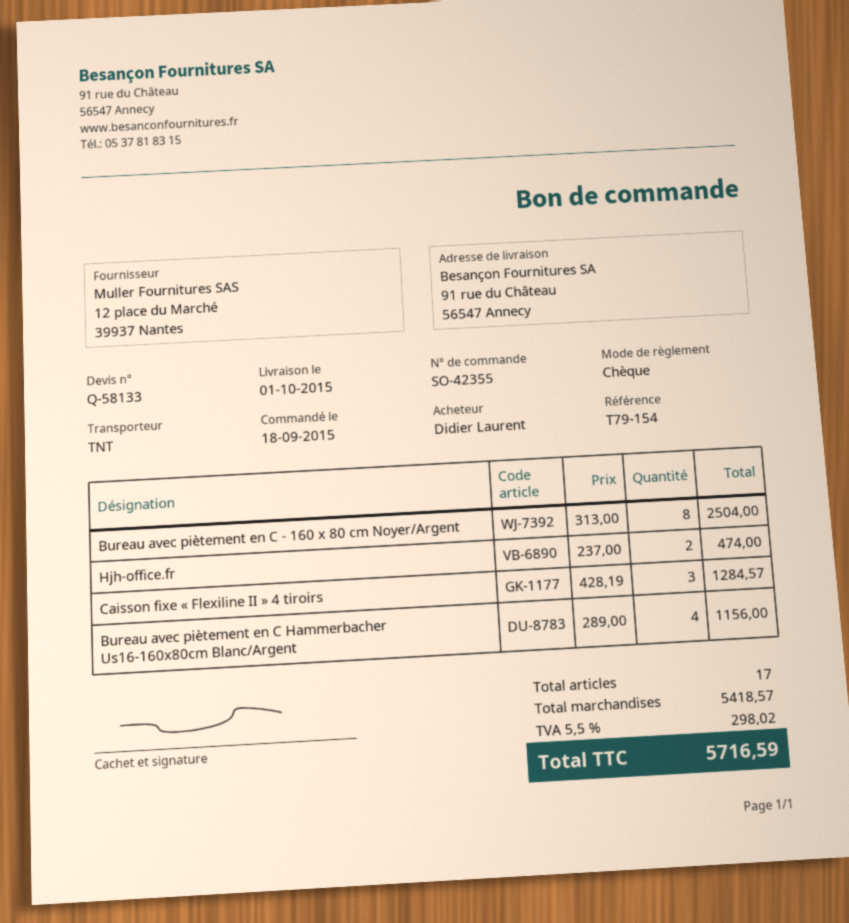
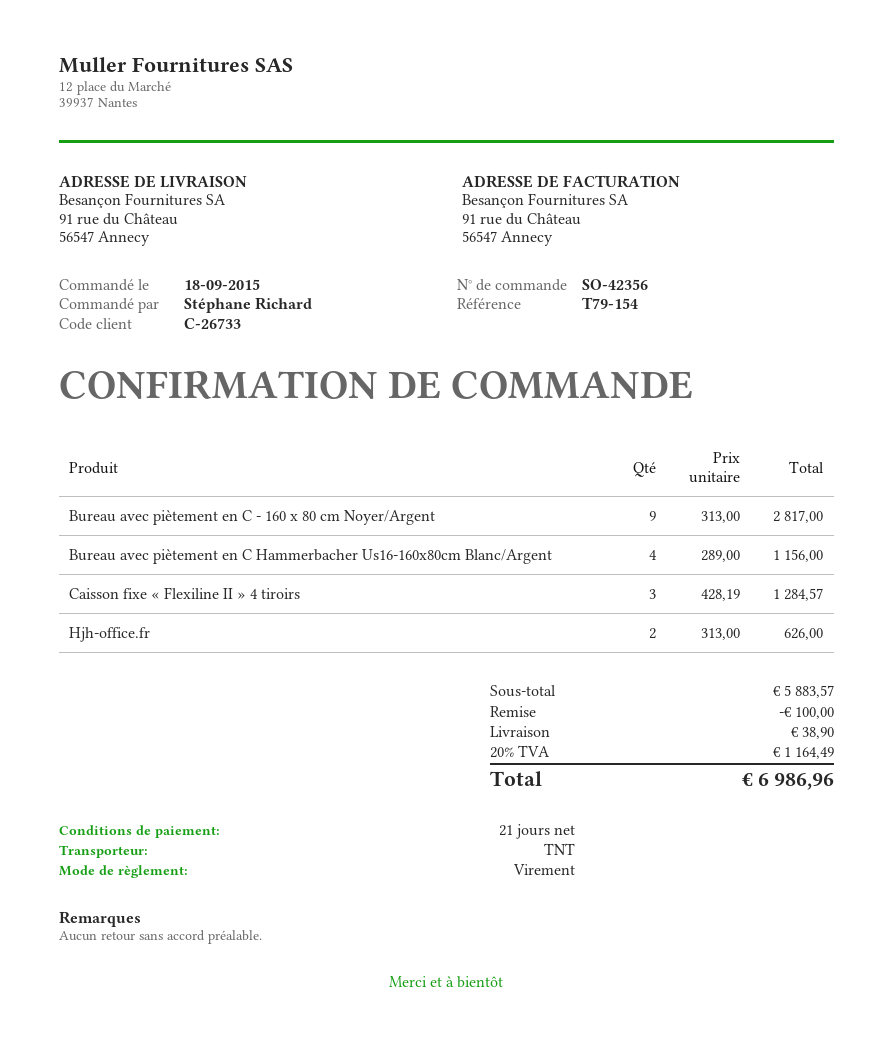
order number: SO-42355 -> SO-42356
ordered by: Didier Laurent -> Stéphane Richard
payment method: cheque -> bank transfer
Bureau avec piètement en C - 160 x 80 cm Noyer/Argent: 8 x 313.00 = 2504.00 -> 9 x 313.00 = 2817.00
Hjh-office.fr: 2 x 237.00 = 474.00 -> 2 x 313.00 = 626.00
subtotal: 5418.57 -> 5883.57
discount: none -> 100.00
shipping: none -> 38.90
tax: 5.5% = 298.02 -> 20% = 1164.49
total: 5716.59 -> 6986.96

